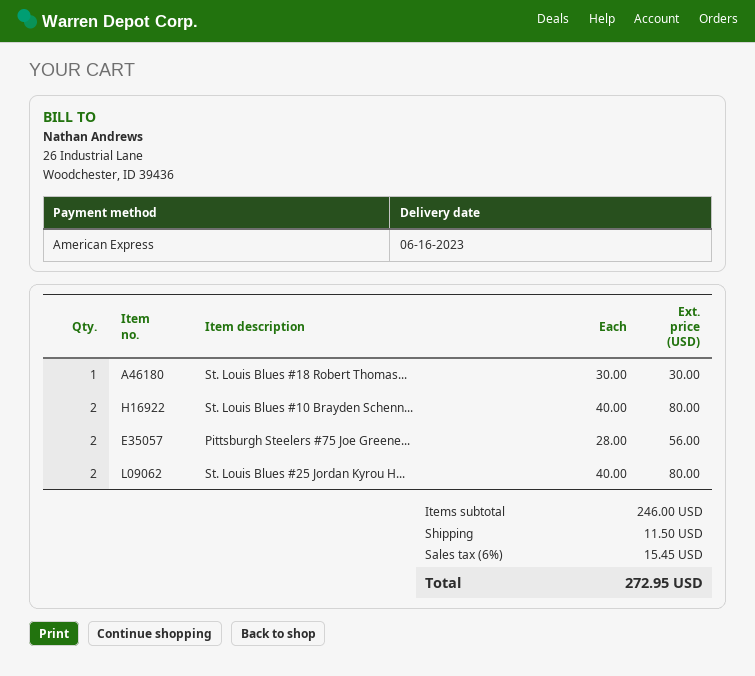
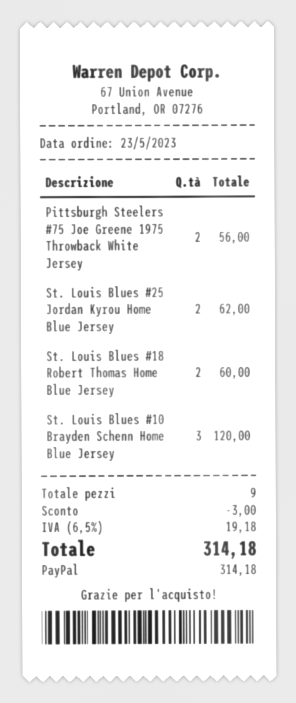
payment method: American Express -> PayPal
St. Louis Blues #18 Robert Thomas...: 1 for 30.00 -> 2 for 60.00
St. Louis Blues #10 Brayden Schenn...: 2 for 80.00 -> 3 for 120.00
St. Louis Blues #25 Jordan Kyrou H...: 2 for 80.00 -> 2 for 62.00
discount: none -> 3.00
shipping: 11.50 -> none
tax: 6% = 15.45 -> 6.5% = 19.18
total: 272.95 -> 314.18

